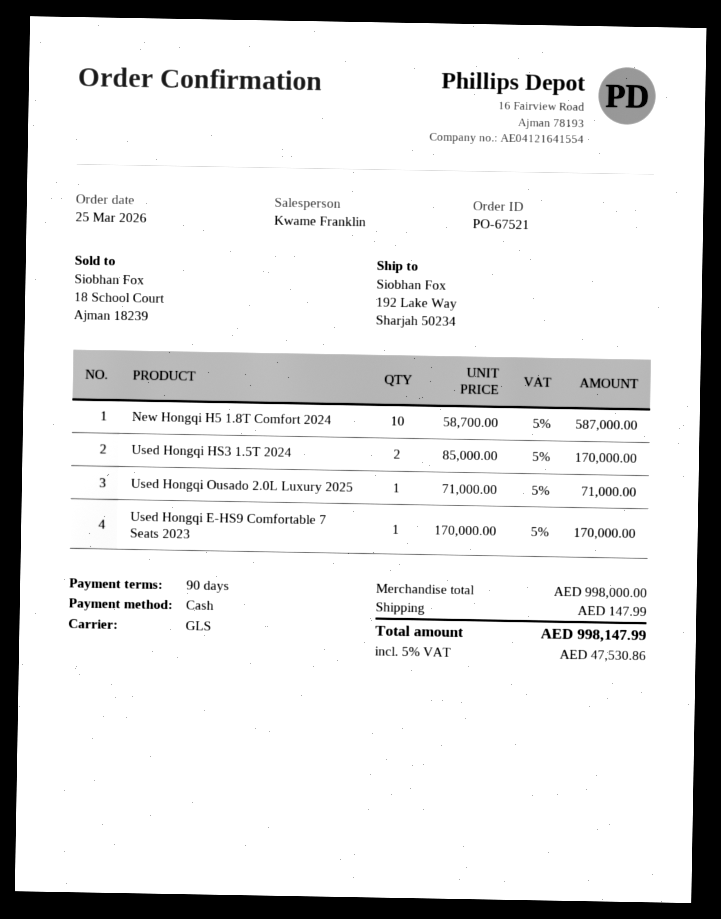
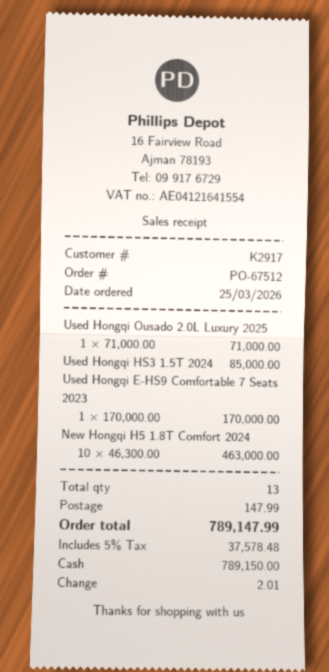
order number: PO-67521 -> PO-67512
New Hongqi H5 1.8T Comfort 2024: 10 x 58700.00 = 587000.00 -> 10 x 46300.00 = 463000.00
Used Hongqi HS3 1.5T 2024: 2 x 85000.00 = 170000.00 -> 1 x 85000.00 = 85000.00
tax: 5% = 47530.86 -> 5% = 37578.48
total: 998147.99 -> 789147.99

